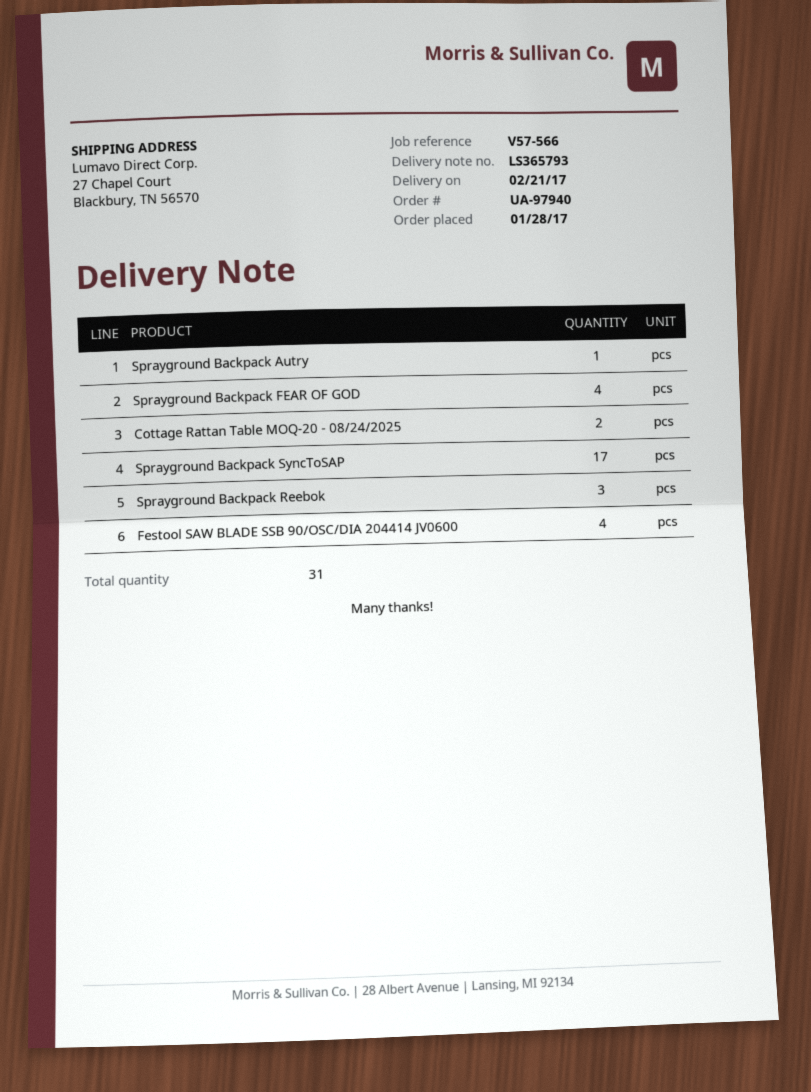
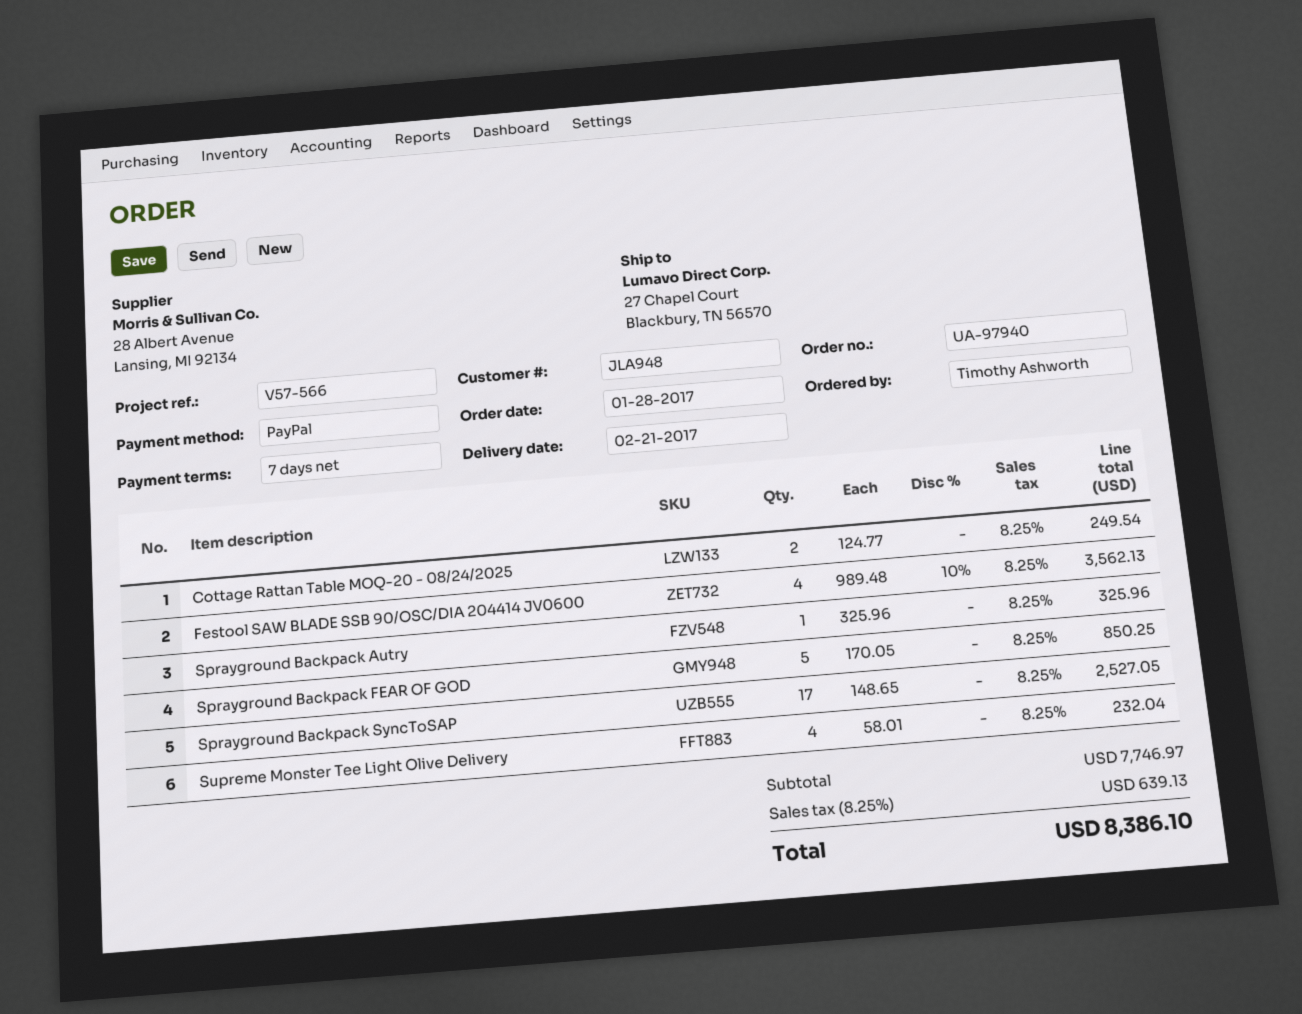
Sprayground Backpack FEAR OF GOD: 4 -> 5
Sprayground Backpack Reebok: 3 -> none
Supreme Monster Tee Light Olive Delivery: none -> 4

